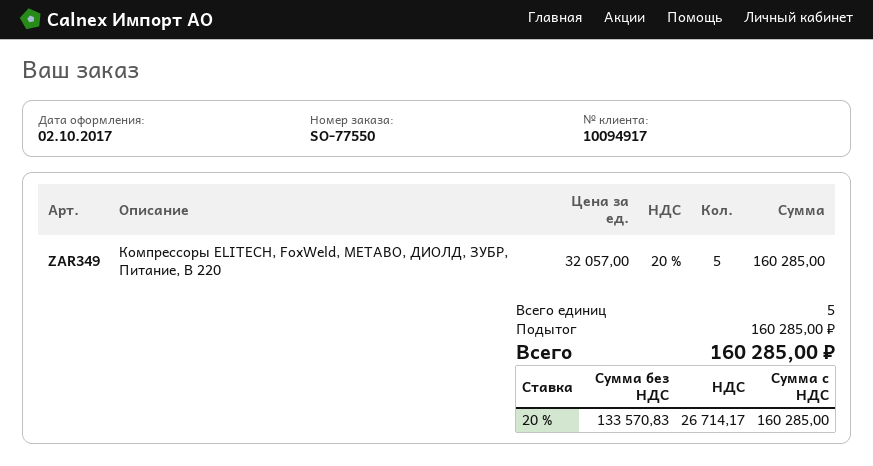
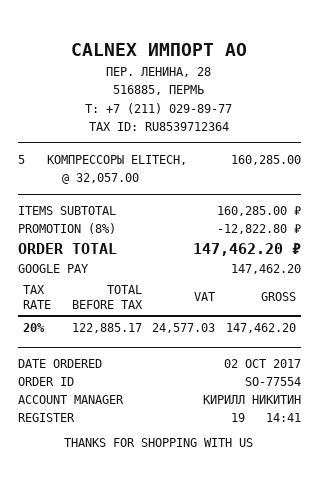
order number: SO-77550 -> SO-77554
discount: none -> 8% = 12822.80
net: 133570.83 -> 122885.17
tax: 20% = 26714.17 -> 20% = 24577.03
total: 160285.00 -> 147462.20

